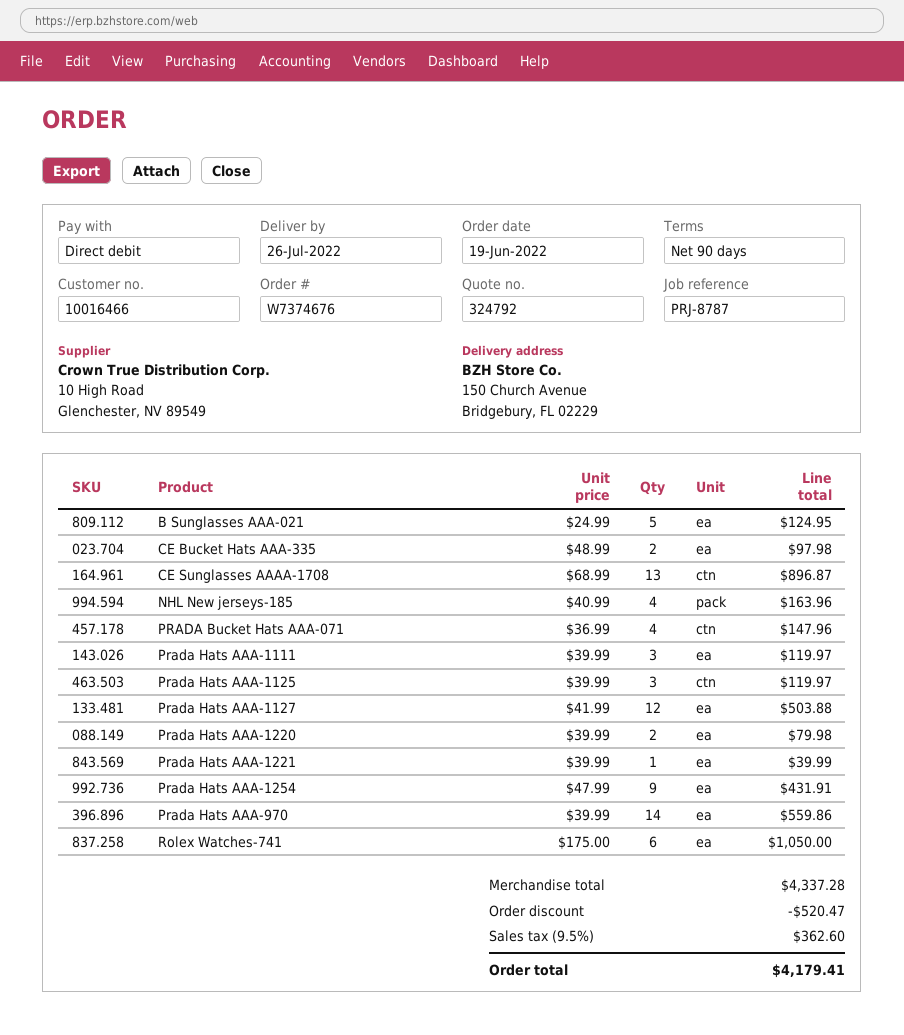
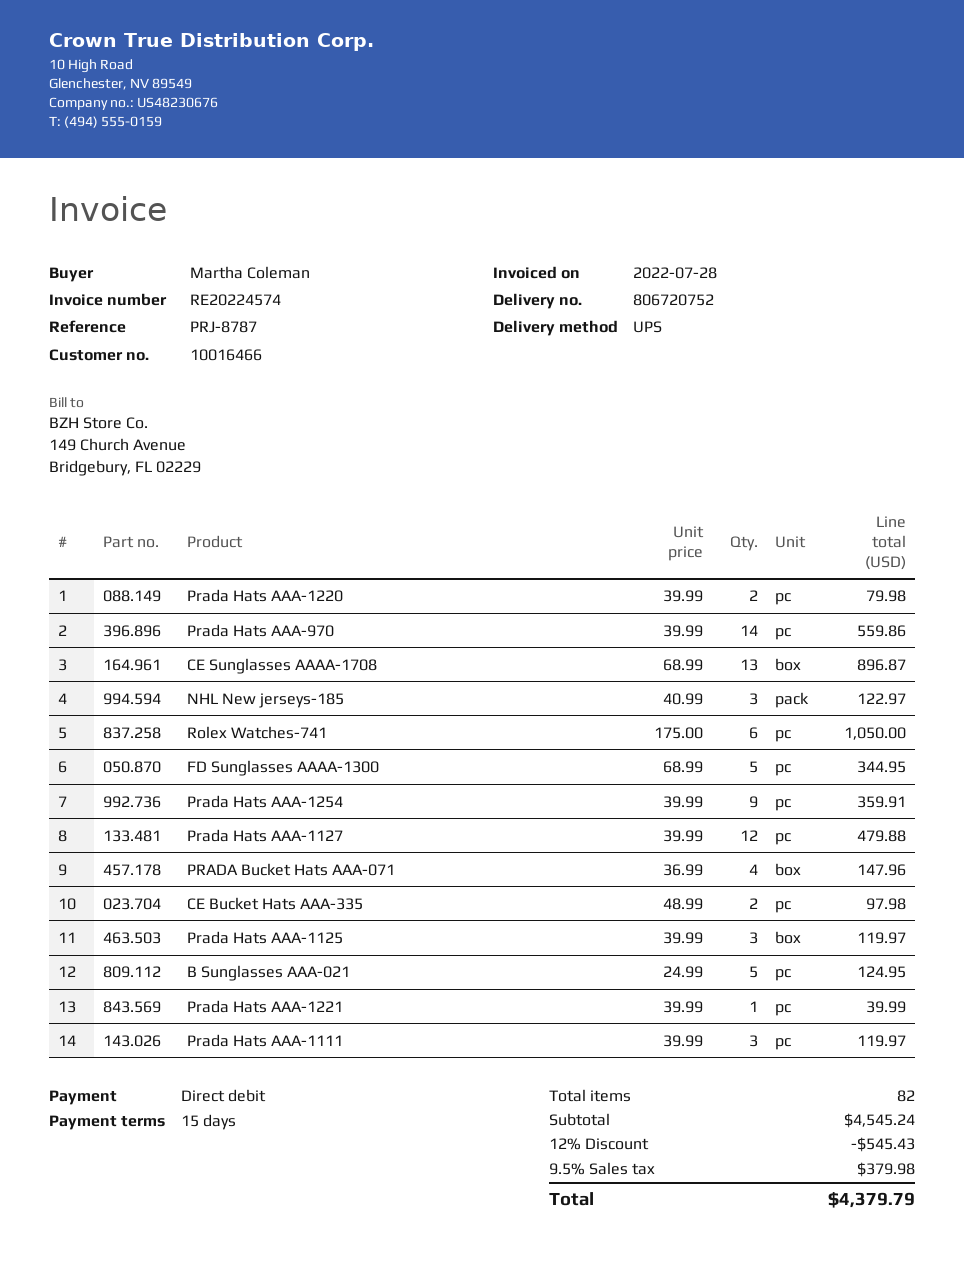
payment terms: 90 days -> 15 days
NHL New jerseys-185: 4 x 40.99 = 163.96 -> 3 x 40.99 = 122.97
Prada Hats AAA-1127: 12 x 41.99 = 503.88 -> 12 x 39.99 = 479.88
Prada Hats AAA-1254: 9 x 47.99 = 431.91 -> 9 x 39.99 = 359.91
FD Sunglasses AAAA-1300: none -> 5 x 68.99 = 344.95
subtotal: 4337.28 -> 4545.24
discount: 520.47 -> 545.43
tax: 9.5% = 362.60 -> 9.5% = 379.98
total: 4179.41 -> 4379.79

